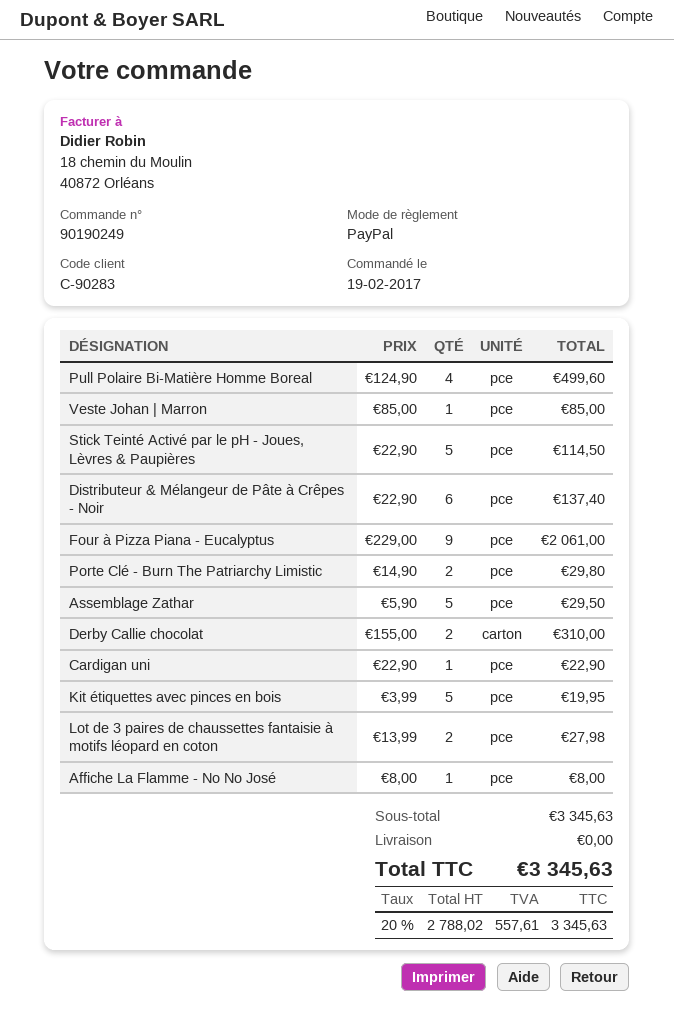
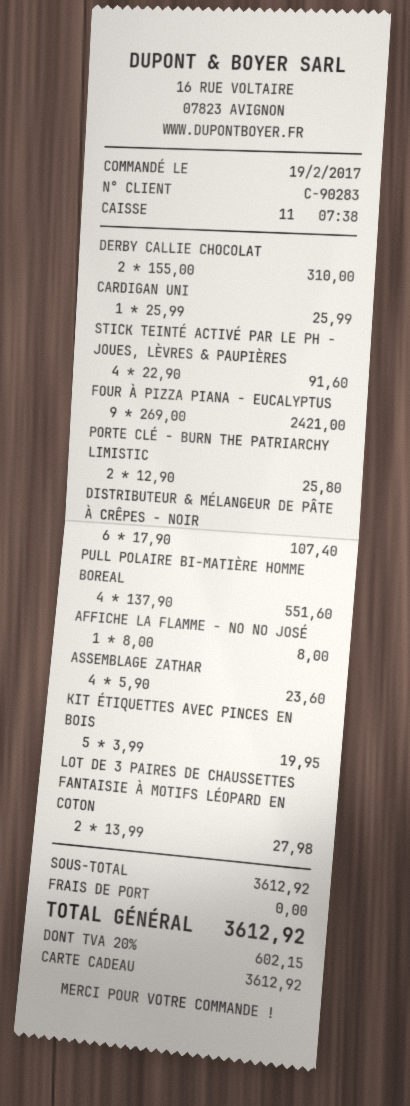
payment method: PayPal -> gift card
Pull Polaire Bi-Matière Homme Boreal: 4 x 124.90 = 499.60 -> 4 x 137.90 = 551.60
Veste Johan | Marron: 1 x 85.00 = 85.00 -> none
Stick Teinté Activé par le pH - Joues, Lèvres & Paupières: 5 x 22.90 = 114.50 -> 4 x 22.90 = 91.60
Distributeur & Mélangeur de Pâte à Crêpes - Noir: 6 x 22.90 = 137.40 -> 6 x 17.90 = 107.40
Four à Pizza Piana - Eucalyptus: 9 x 229.00 = 2061.00 -> 9 x 269.00 = 2421.00
Porte Clé - Burn The Patriarchy Limistic: 2 x 14.90 = 29.80 -> 2 x 12.90 = 25.80
Assemblage Zathar: 5 x 5.90 = 29.50 -> 4 x 5.90 = 23.60
Cardigan uni: 1 x 22.90 = 22.90 -> 1 x 25.99 = 25.99
subtotal: 3345.63 -> 3612.92
tax: 20% = 557.61 -> 20% = 602.15
total: 3345.63 -> 3612.92

